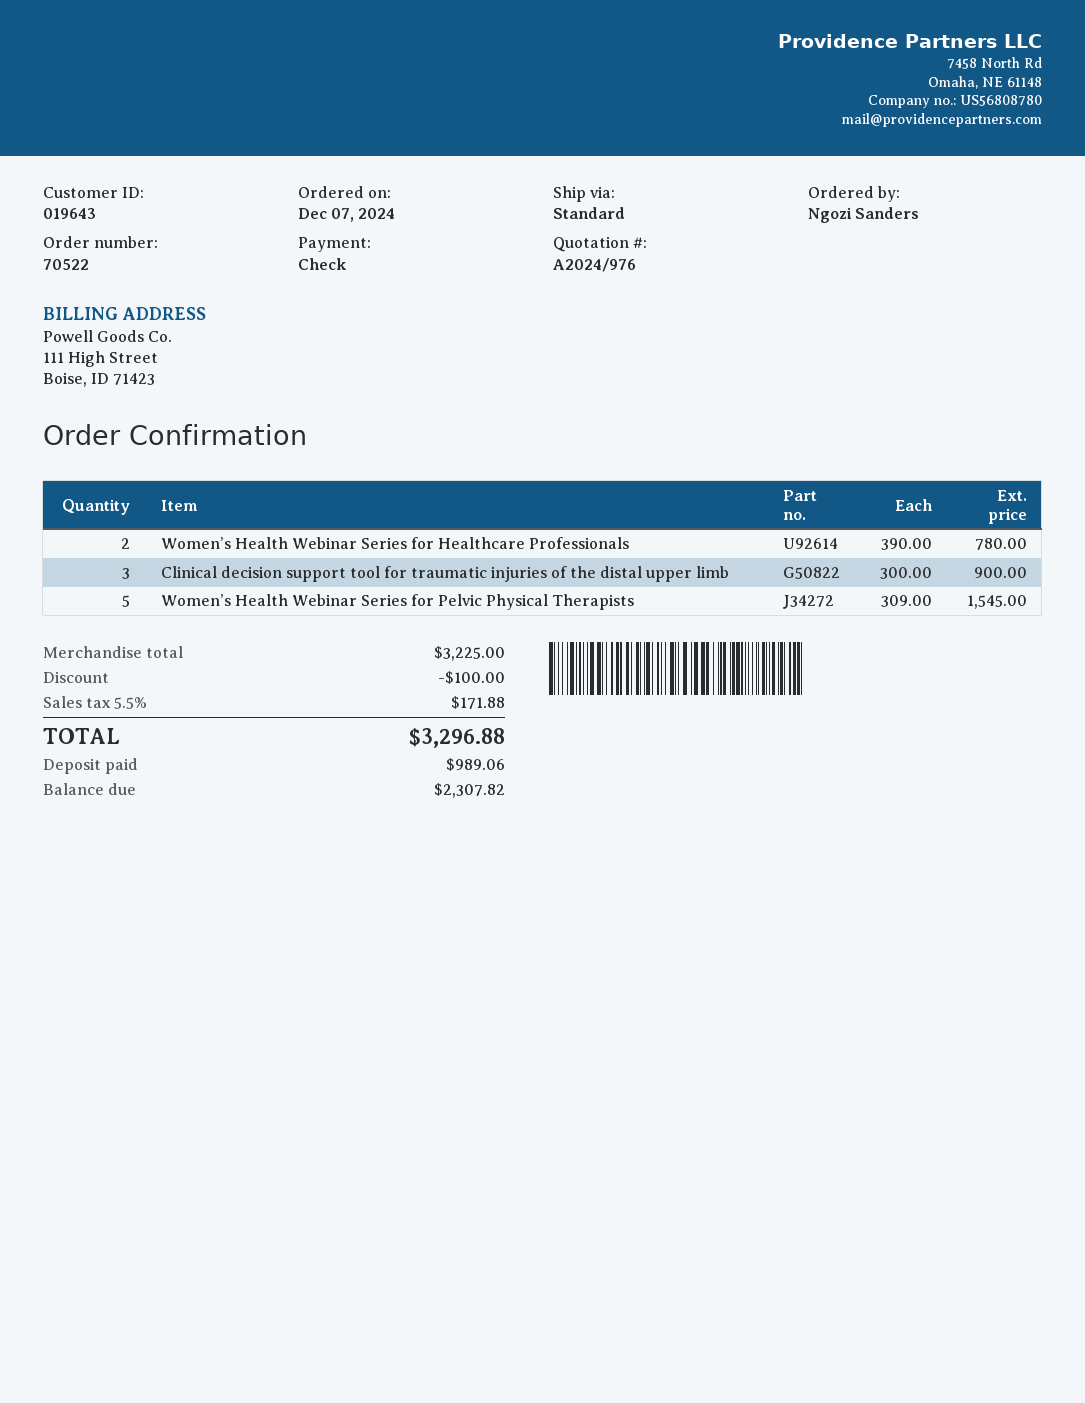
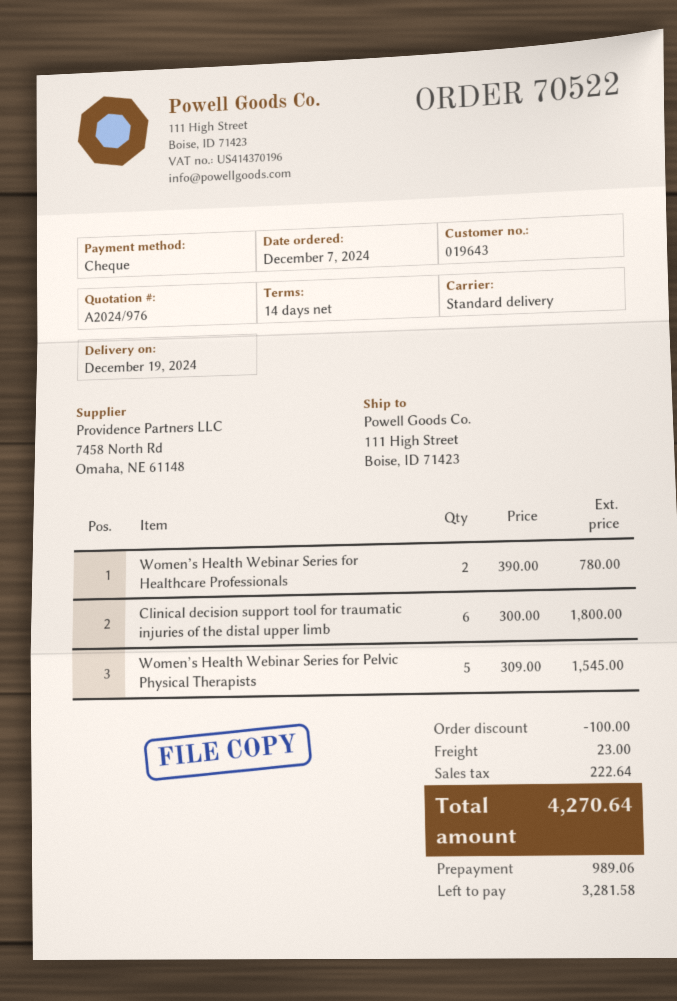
Clinical decision support tool for traumatic injuries of the distal upper limb: 3 x 300.00 = 900.00 -> 6 x 300.00 = 1800.00
shipping: none -> 23.00
tax: 171.88 -> 222.64
total: 3296.88 -> 4270.64
balance: 2307.82 -> 3281.58

